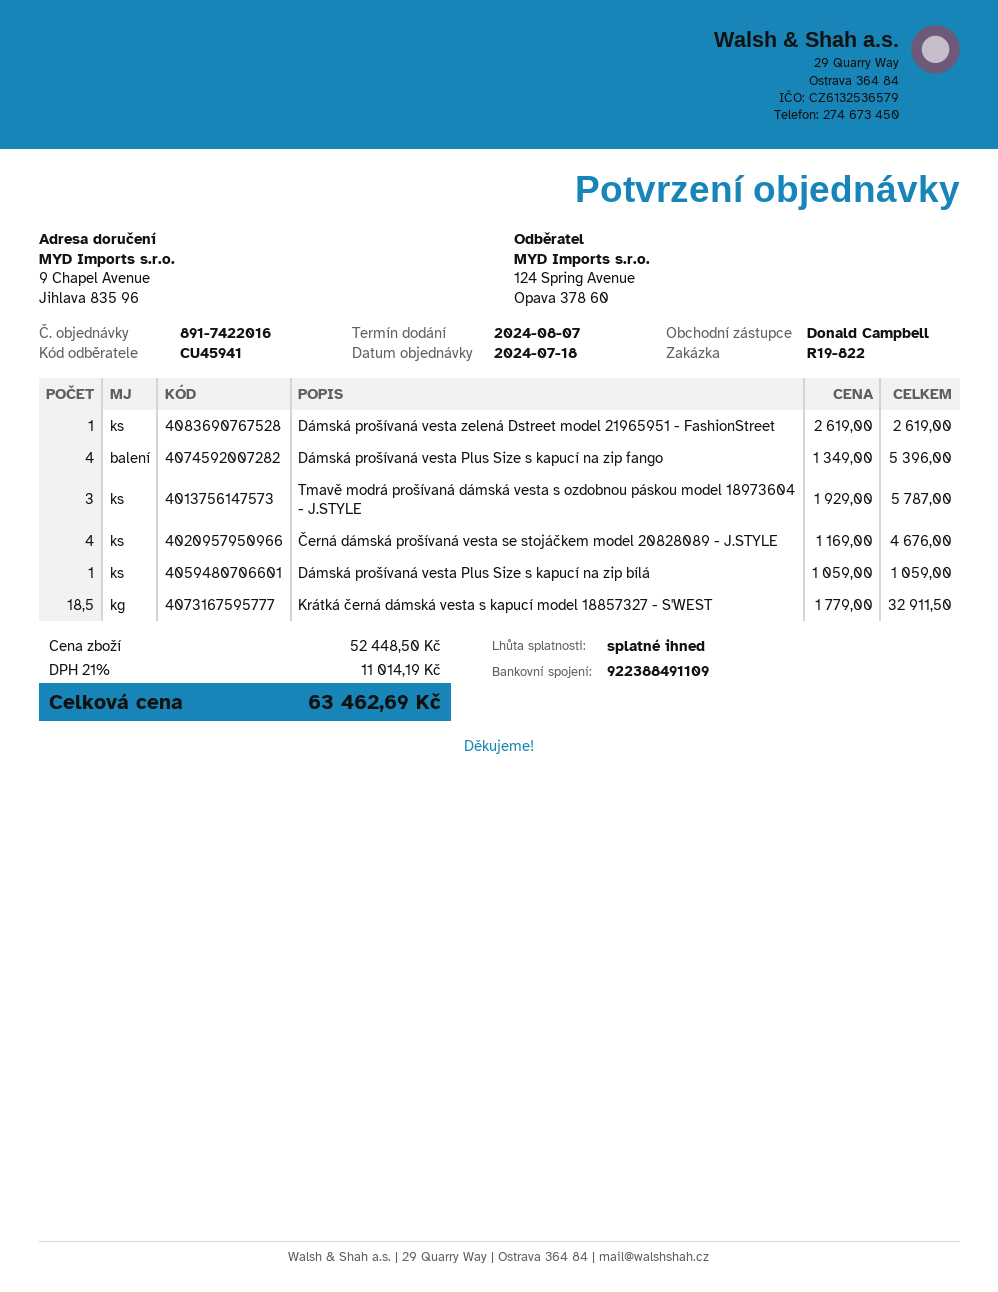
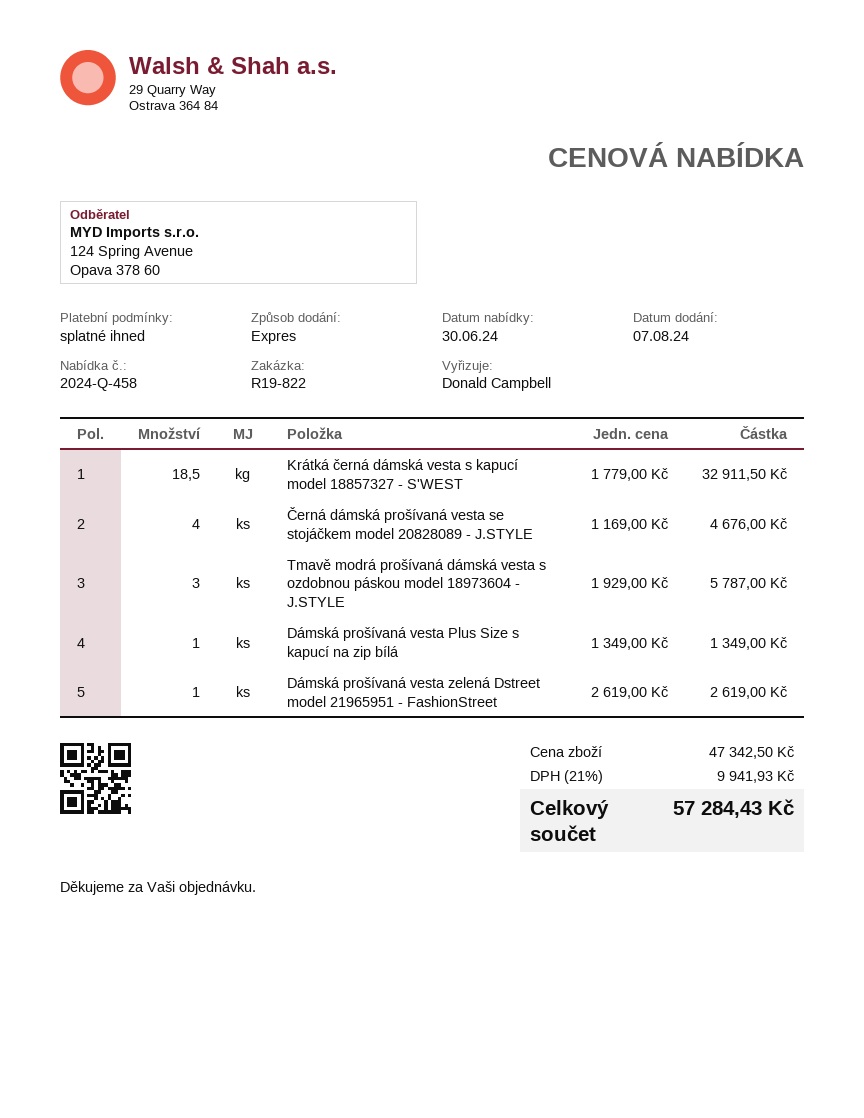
Dámská prošívaná vesta Plus Size s kapucí na zip fango: 4 x 1349.00 = 5396.00 -> none
Dámská prošívaná vesta Plus Size s kapucí na zip bílá: 1 x 1059.00 = 1059.00 -> 1 x 1349.00 = 1349.00
subtotal: 52448.50 -> 47342.50
tax: 21% = 11014.19 -> 21% = 9941.93
total: 63462.69 -> 57284.43

